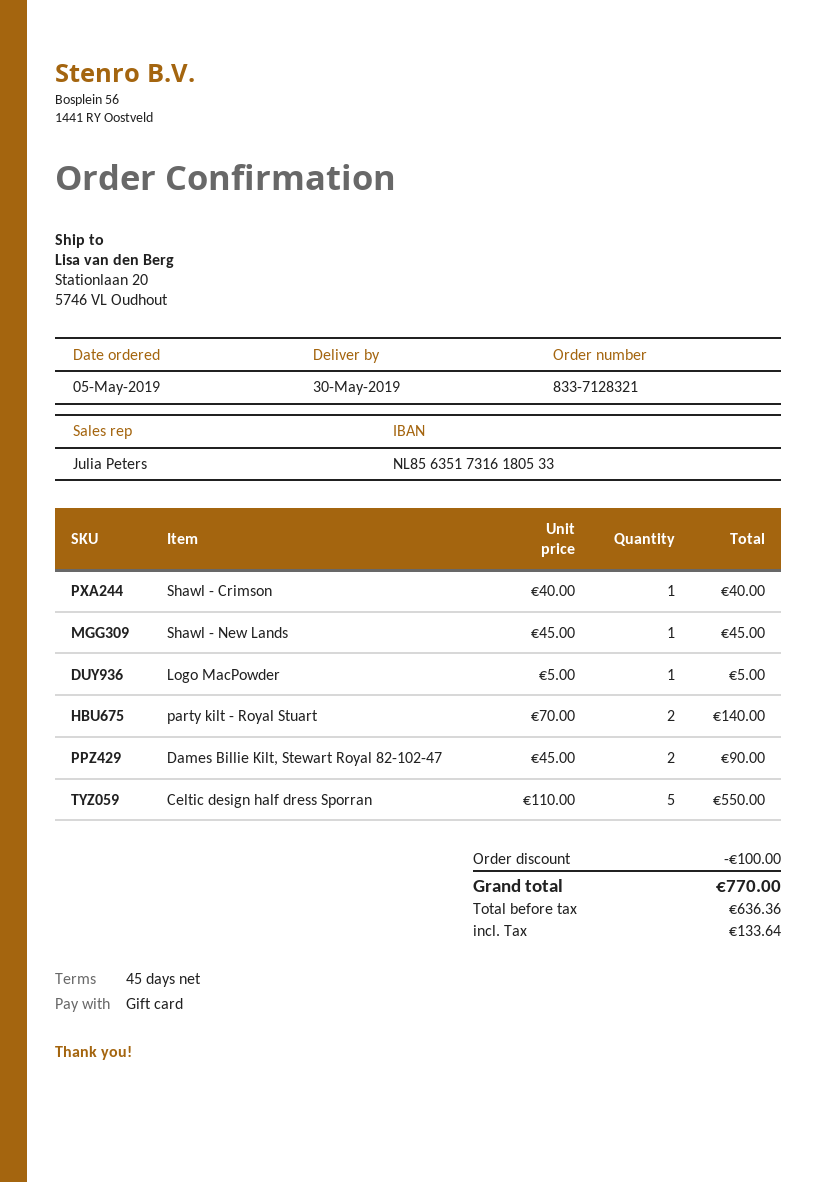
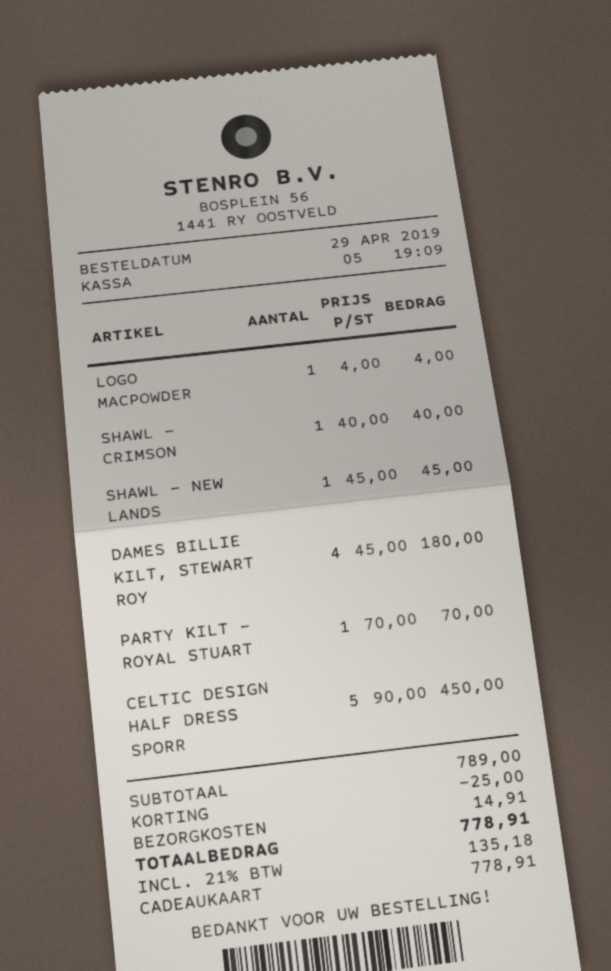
order date: 2019-05-05 -> 2019-04-29
Logo MacPowder: 1 x 5.00 = 5.00 -> 1 x 4.00 = 4.00
party kilt - Royal Stuart: 2 x 70.00 = 140.00 -> 1 x 70.00 = 70.00
Dames Billie Kilt, Stewart Royal 82-102-47: 2 x 45.00 = 90.00 -> 4 x 45.00 = 180.00
Celtic design half dress Sporran: 5 x 110.00 = 550.00 -> 5 x 90.00 = 450.00
discount: 100.00 -> 25.00
shipping: none -> 14.91
tax: 133.64 -> 135.18
total: 770.00 -> 778.91

